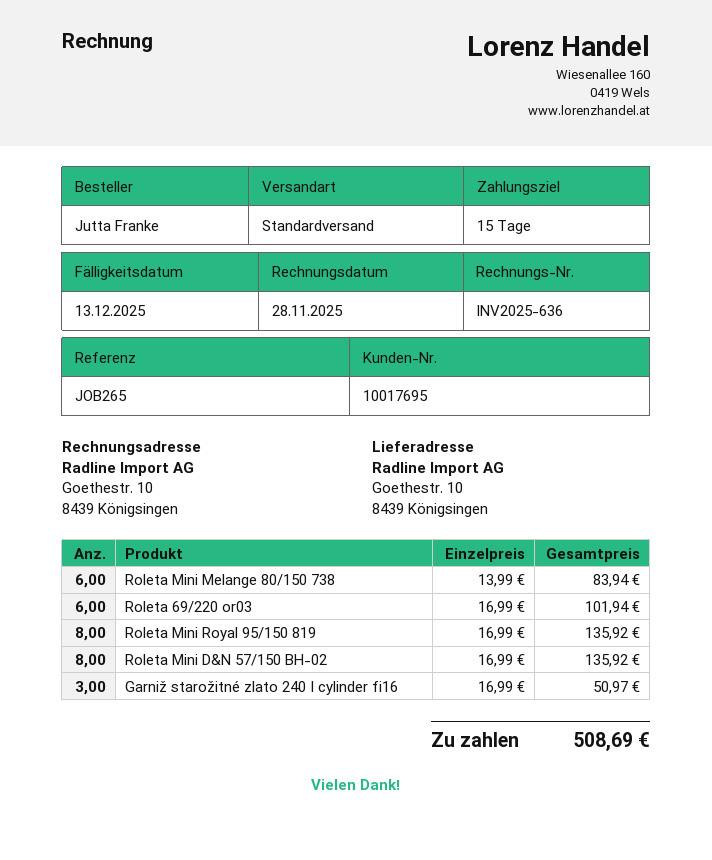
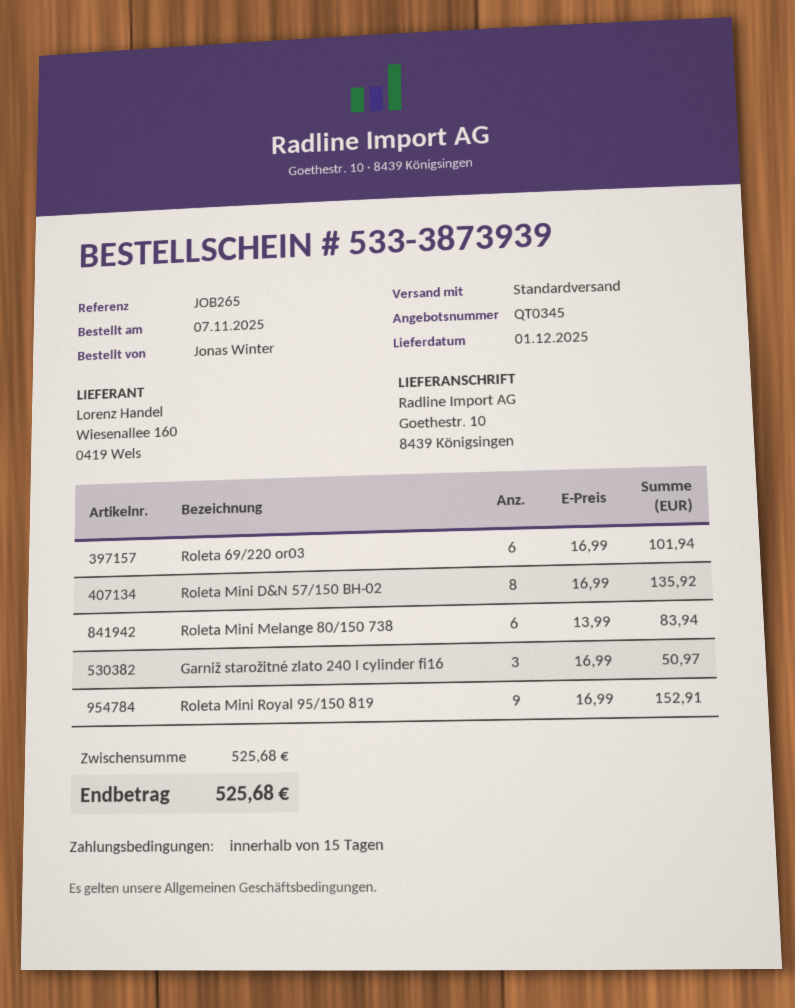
ordered by: Jutta Franke -> Jonas Winter
Roleta Mini Royal 95/150 819: 8 x 16.99 = 135.92 -> 9 x 16.99 = 152.91
total: 508.69 -> 525.68

